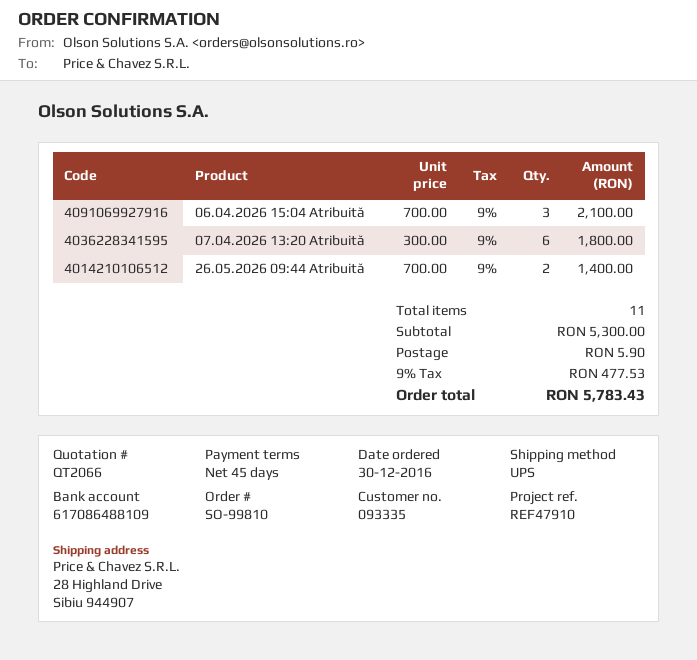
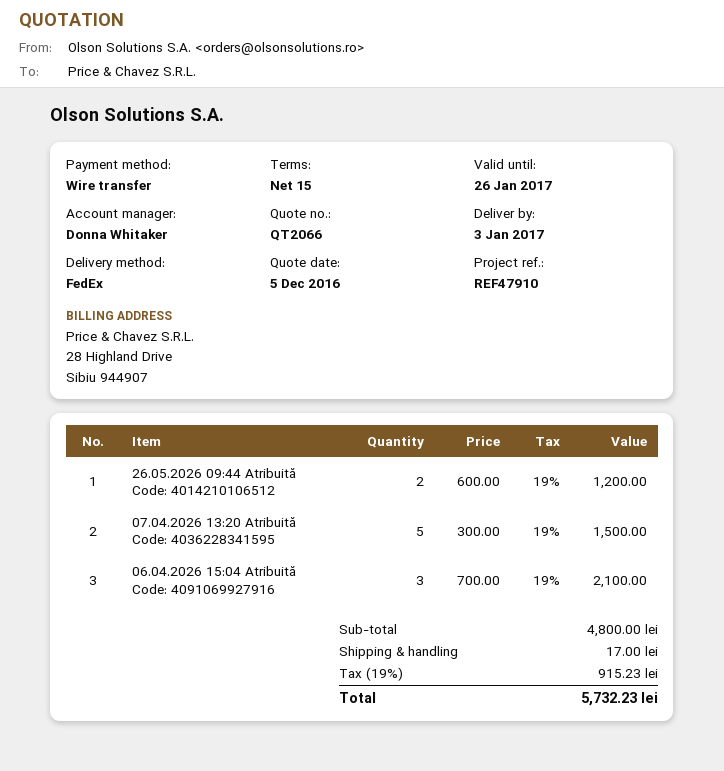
payment terms: 45 days -> 15 days
shipping method: UPS -> FedEx
07.04.2026 13:20 Atribuită: 6 x 300.00 = 1800.00 -> 5 x 300.00 = 1500.00
26.05.2026 09:44 Atribuită: 2 x 700.00 = 1400.00 -> 2 x 600.00 = 1200.00
subtotal: 5300.00 -> 4800.00
shipping: 5.90 -> 17.00
tax: 9% = 477.53 -> 19% = 915.23
total: 5783.43 -> 5732.23

